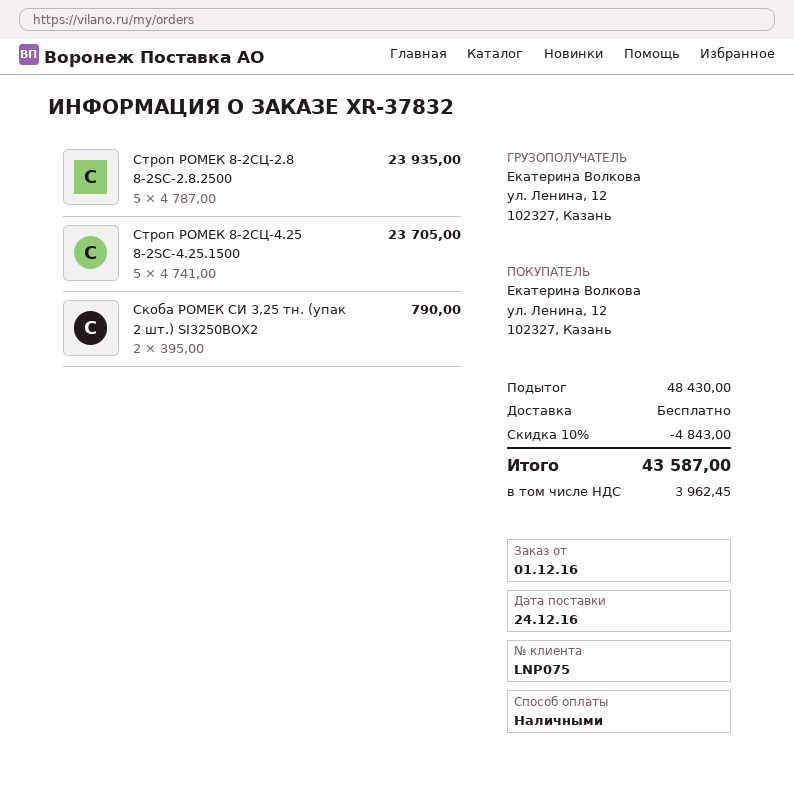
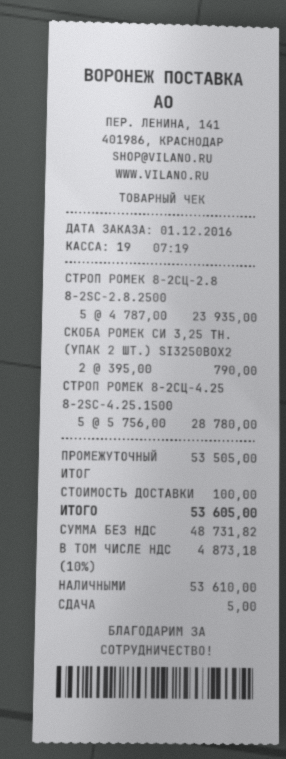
Строп РОМЕК 8-2СЦ-4.25 8-2SC-4.25.1500: 5 x 4741.00 = 23705.00 -> 5 x 5756.00 = 28780.00
subtotal: 48430.00 -> 53505.00
discount: 10% = 4843.00 -> none
shipping: 0.00 -> 100.00
tax: 3962.45 -> 4873.18
total: 43587.00 -> 53605.00

